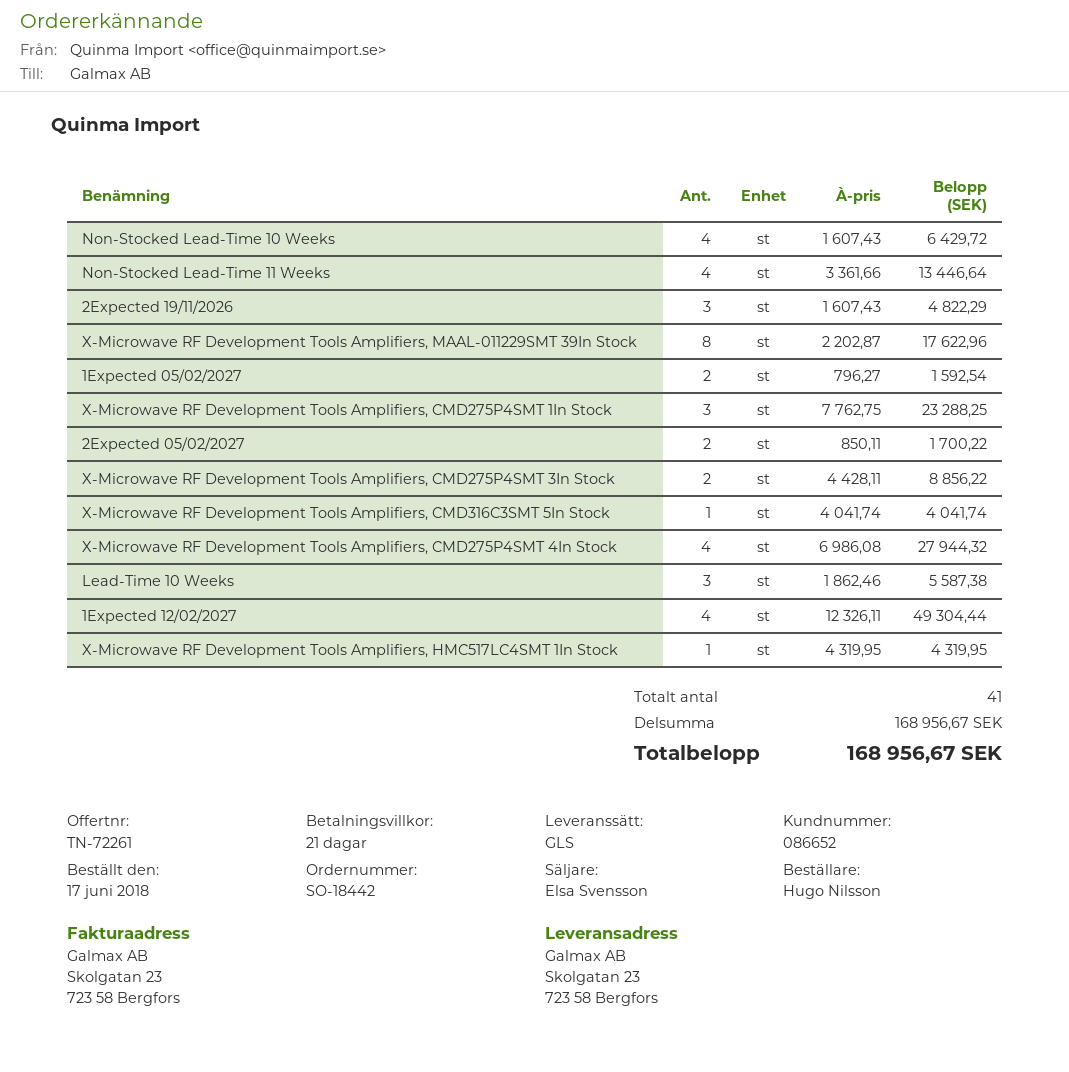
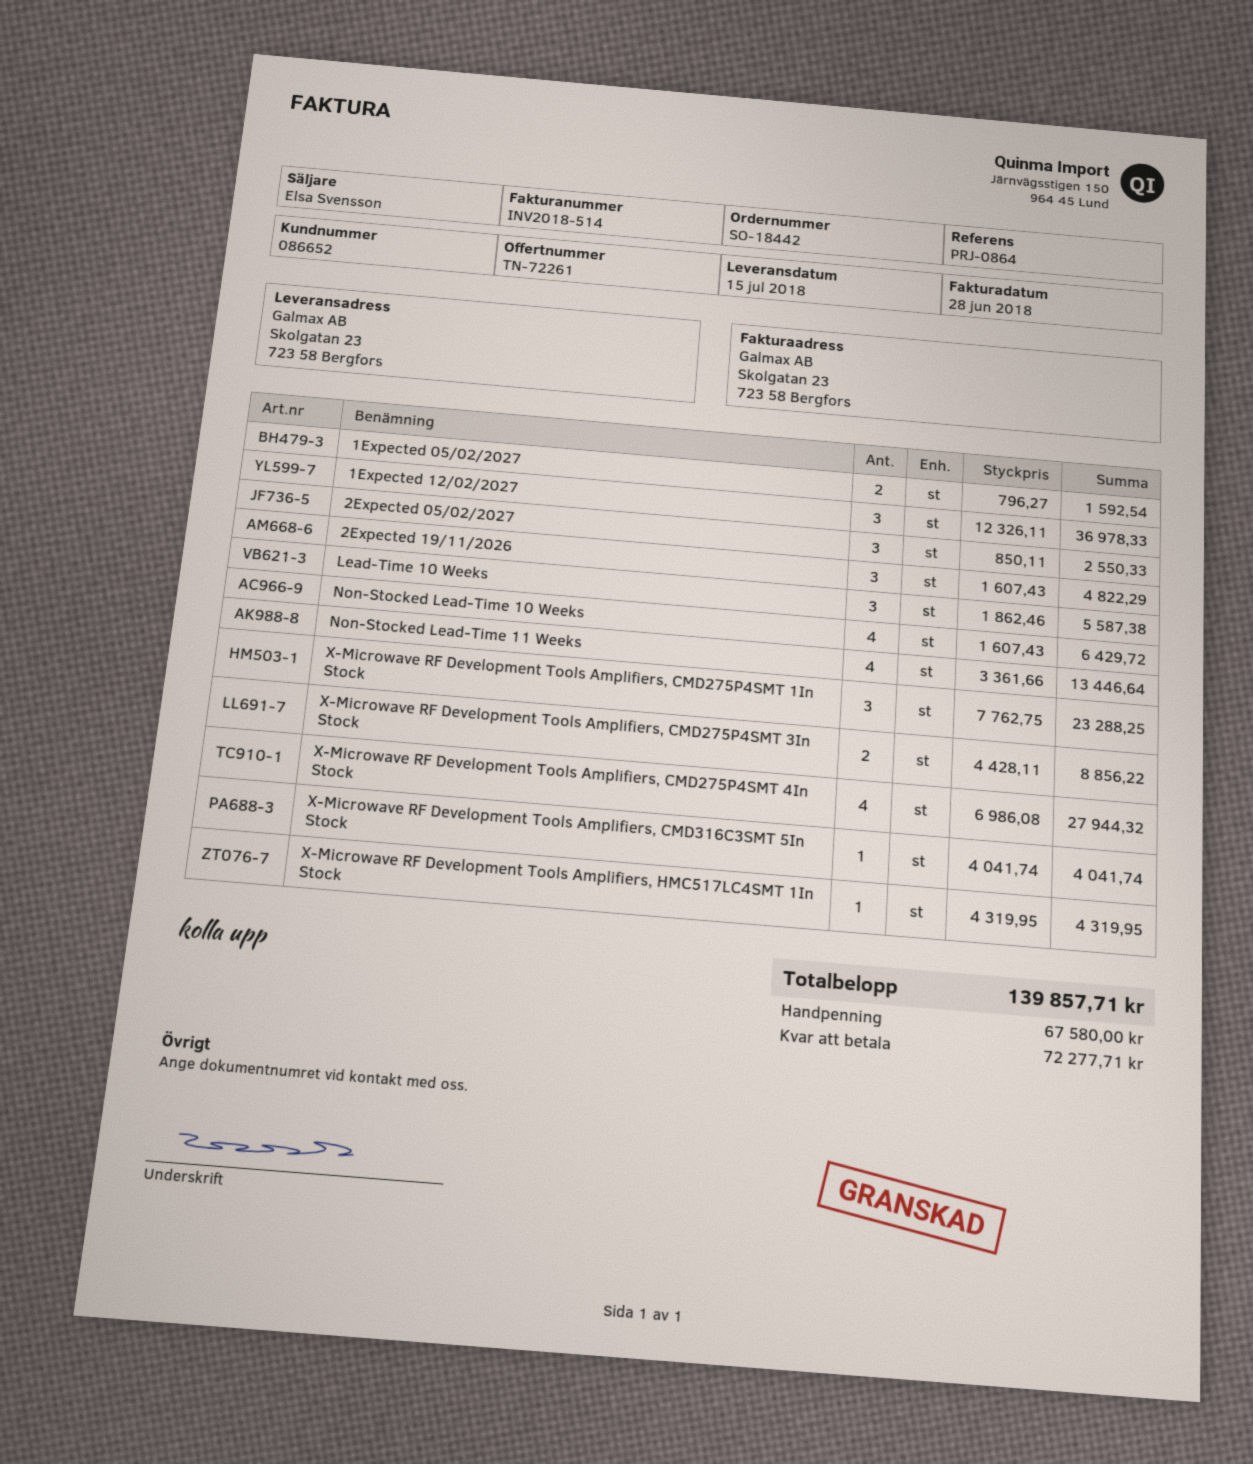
X-Microwave RF Development Tools Amplifiers, MAAL-011229SMT 39In Stock: 8 x 2202.87 = 17622.96 -> none
2Expected 05/02/2027: 2 x 850.11 = 1700.22 -> 3 x 850.11 = 2550.33
1Expected 12/02/2027: 4 x 12326.11 = 49304.44 -> 3 x 12326.11 = 36978.33
total: 168956.67 -> 139857.71

